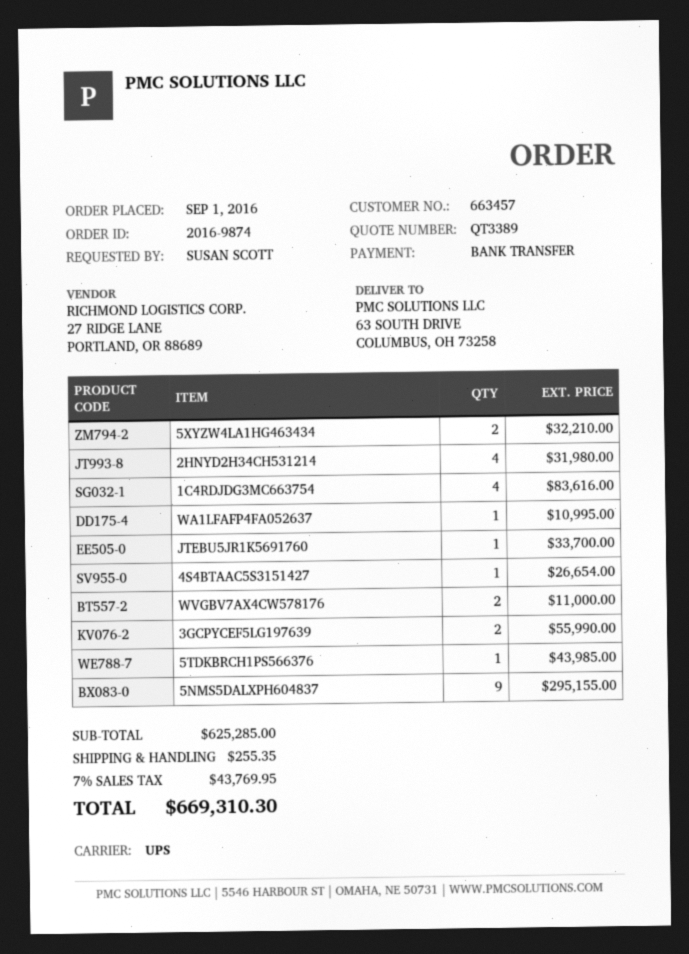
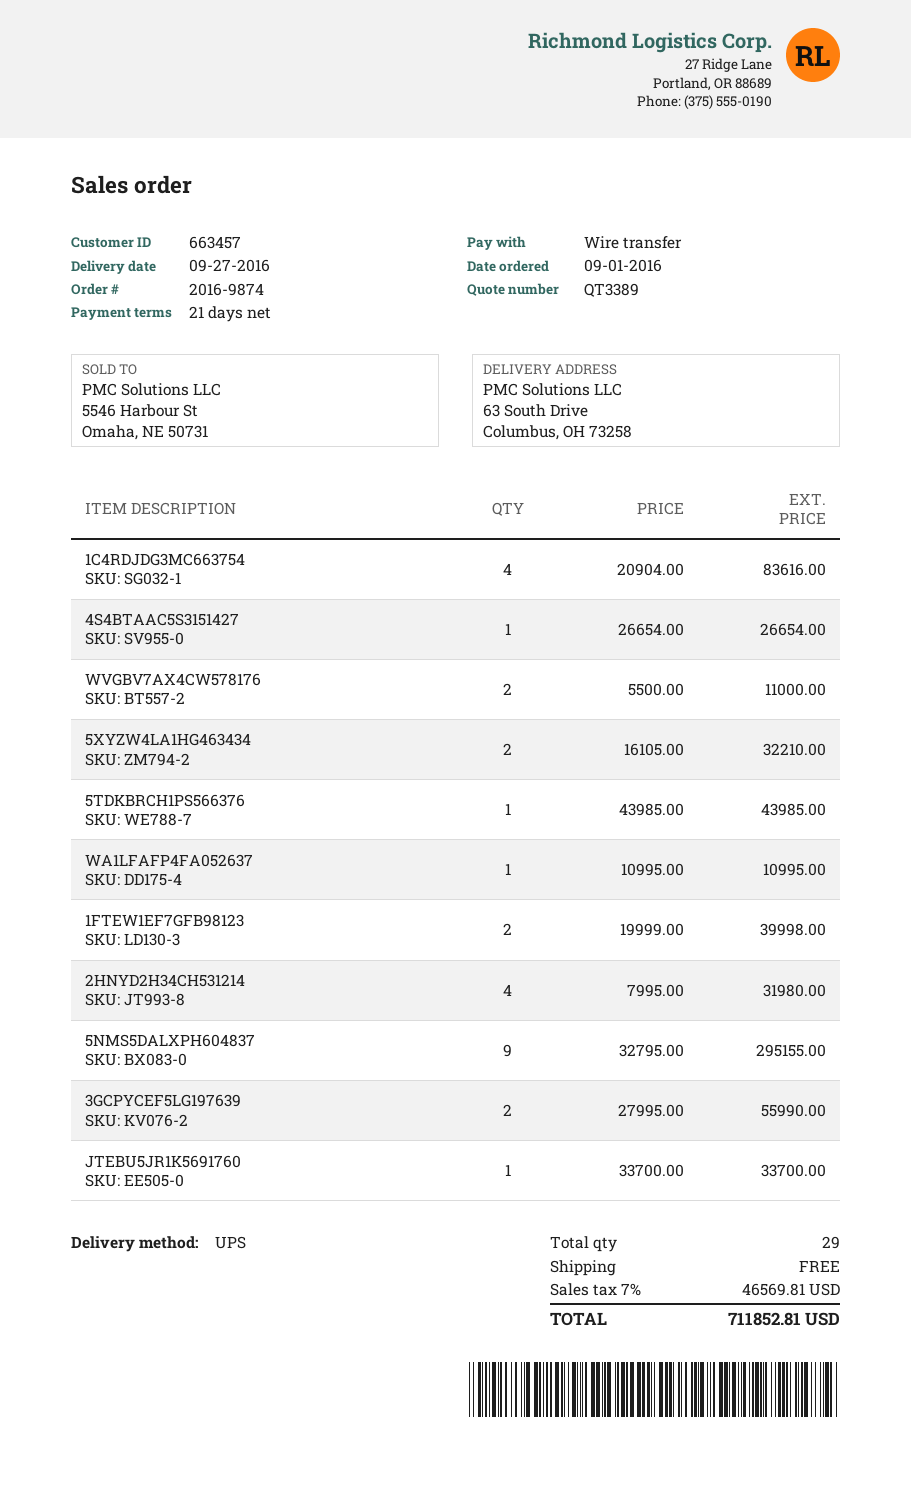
1FTEW1EF7GFB98123: none -> 2 for 39998.00
shipping: 255.35 -> 0.00
tax: 7% = 43769.95 -> 7% = 46569.81
total: 669310.30 -> 711852.81

